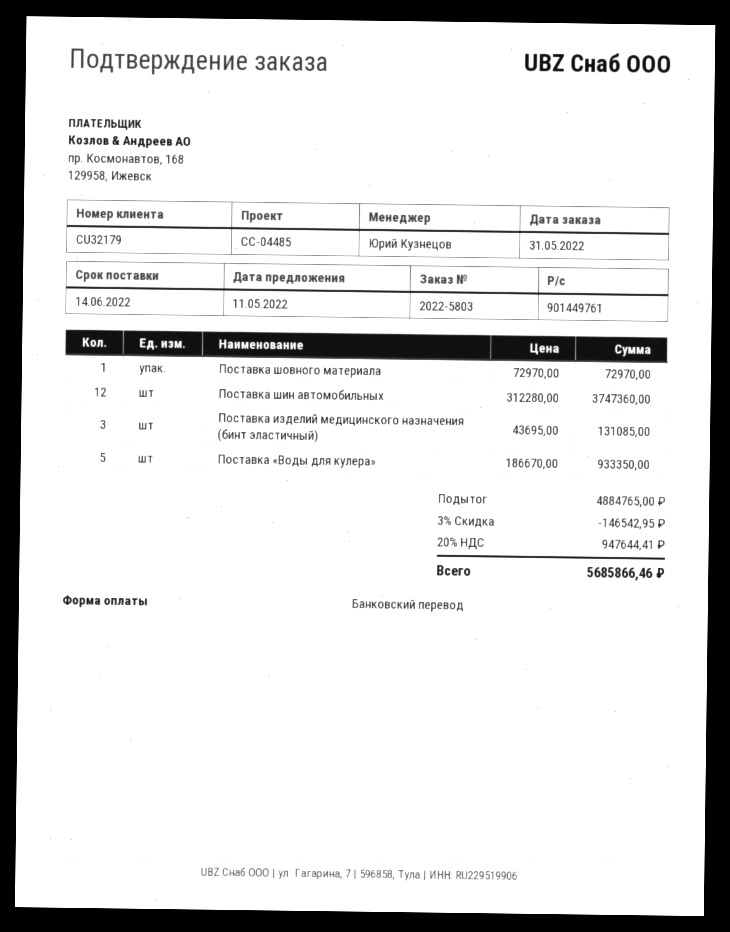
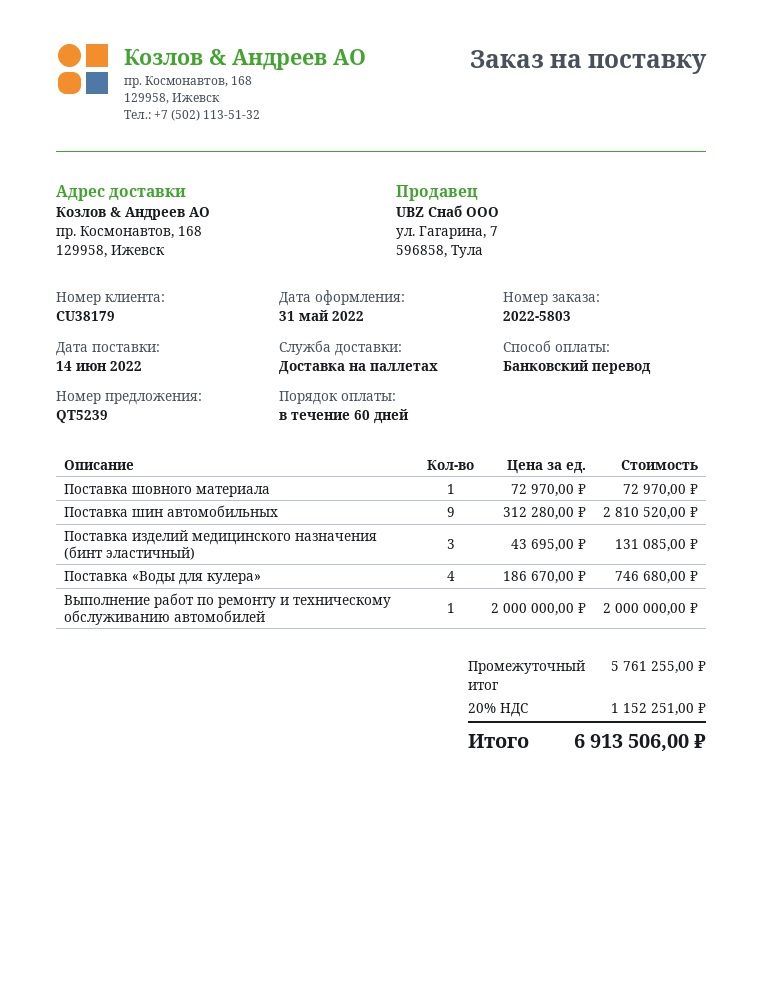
customer number: CU32179 -> CU38179
Поставка шин автомобильных: 12 x 312280.00 = 3747360.00 -> 9 x 312280.00 = 2810520.00
Поставка «Воды для кулера»: 5 x 186670.00 = 933350.00 -> 4 x 186670.00 = 746680.00
Выполнение работ по ремонту и техническому обслуживанию автомобилей: none -> 1 x 2000000.00 = 2000000.00
subtotal: 4884765.00 -> 5761255.00
discount: 3% = 146542.95 -> none
tax: 20% = 947644.41 -> 20% = 1152251.00
total: 5685866.46 -> 6913506.00

